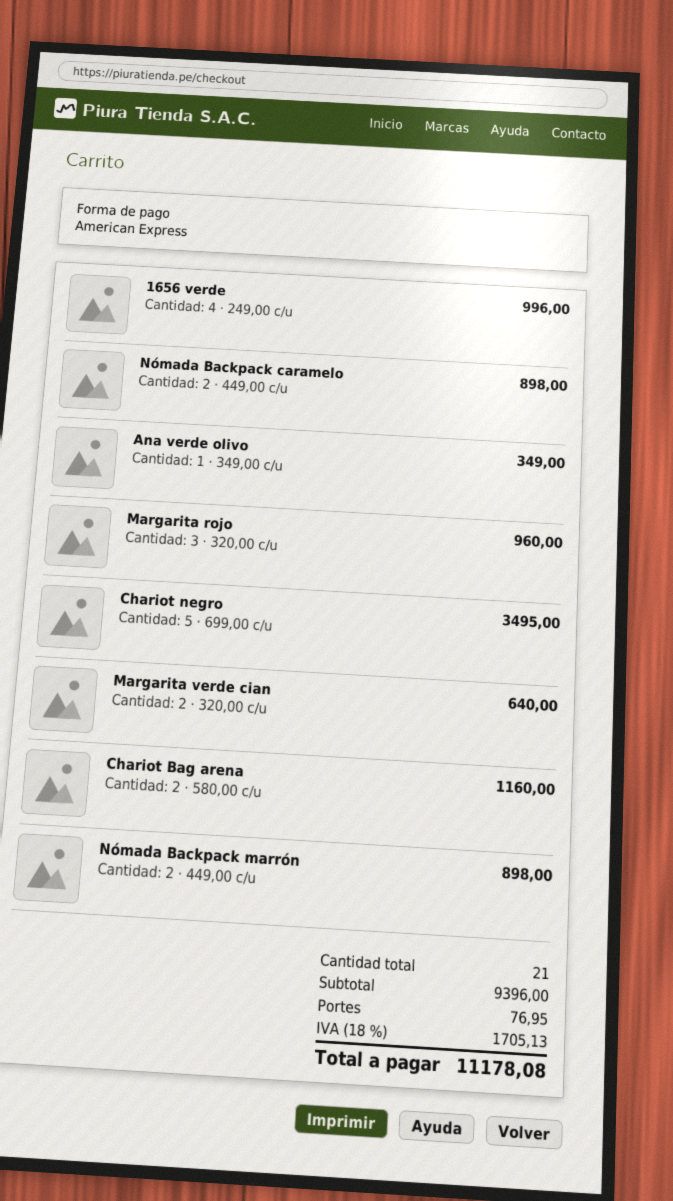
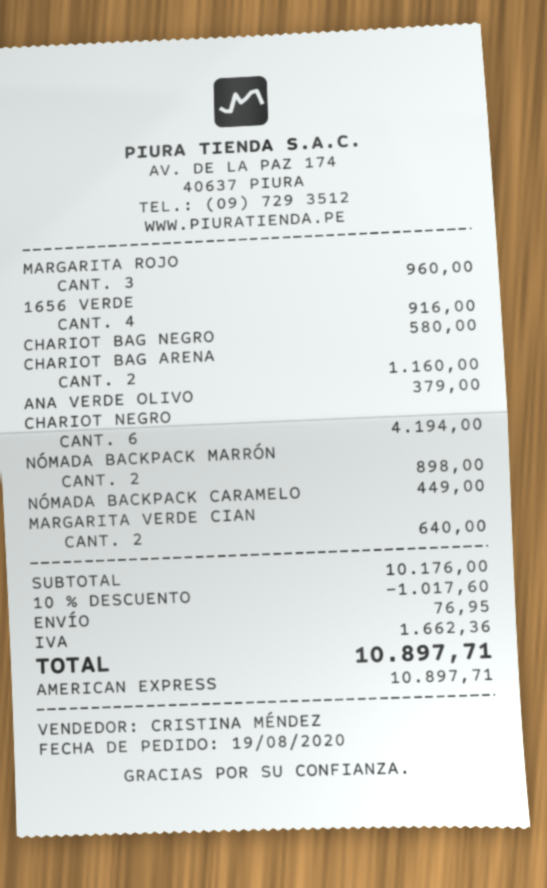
1656 verde: 4 for 996.00 -> 4 for 916.00
Nómada Backpack caramelo: 2 for 898.00 -> 1 for 449.00
Ana verde olivo: 1 for 349.00 -> 1 for 379.00
Chariot negro: 5 for 3495.00 -> 6 for 4194.00
CHARIOT BAG NEGRO: none -> 1 for 580.00
subtotal: 9396.00 -> 10176.00
discount: none -> 10% = 1017.60
tax: 1705.13 -> 1662.36
total: 11178.08 -> 10897.71

